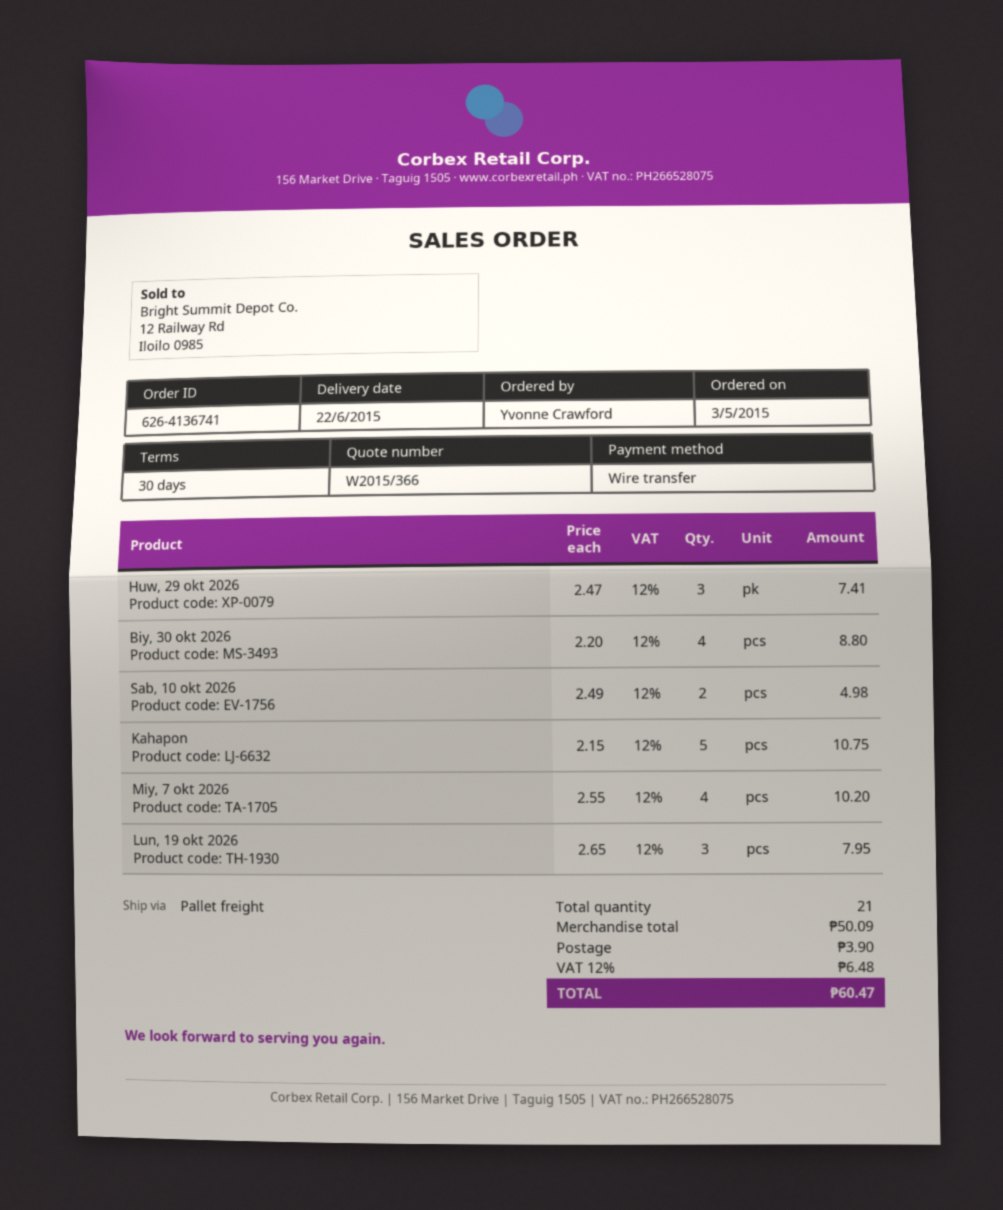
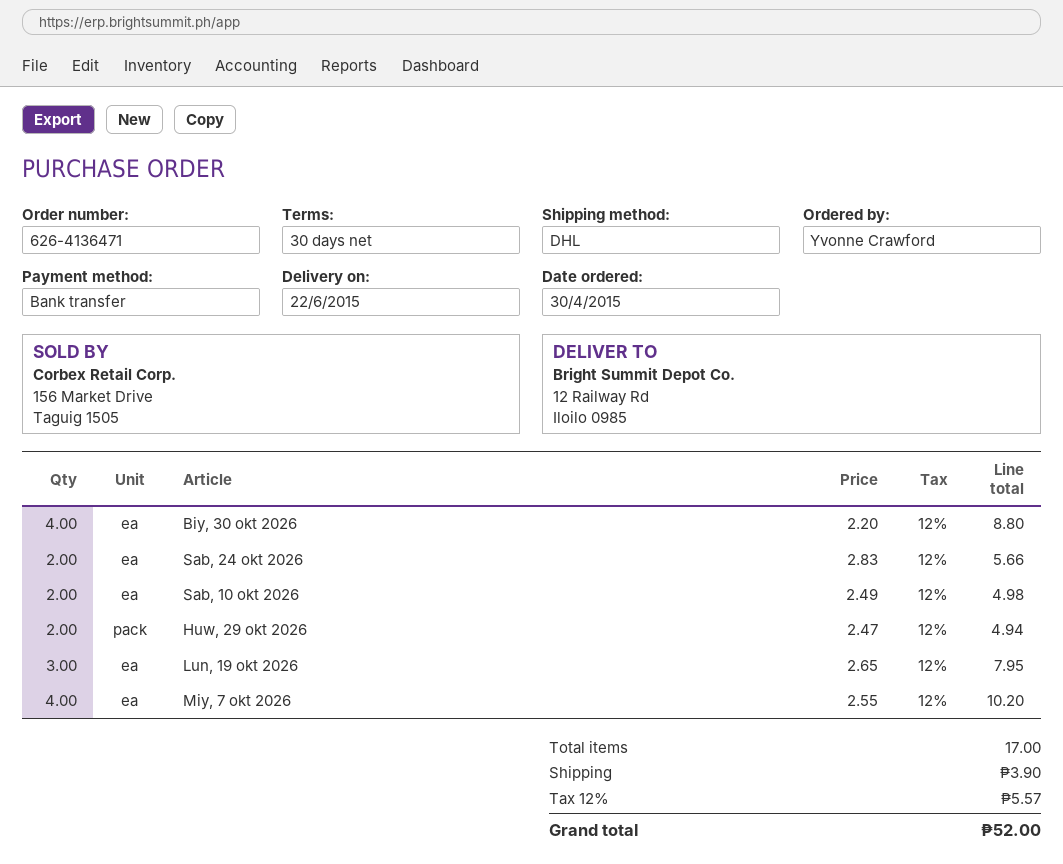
order number: 626-4136741 -> 626-4136471
order date: 2015-05-03 -> 2015-04-30
shipping method: pallet freight -> DHL
Huw, 29 okt 2026: 3 x 2.47 = 7.41 -> 2 x 2.47 = 4.94
Kahapon: 5 x 2.15 = 10.75 -> none
Sab, 24 okt 2026: none -> 2 x 2.83 = 5.66
total quantity: 21 -> 17
tax: 12% = 6.48 -> 12% = 5.57
total: 60.47 -> 52.00

